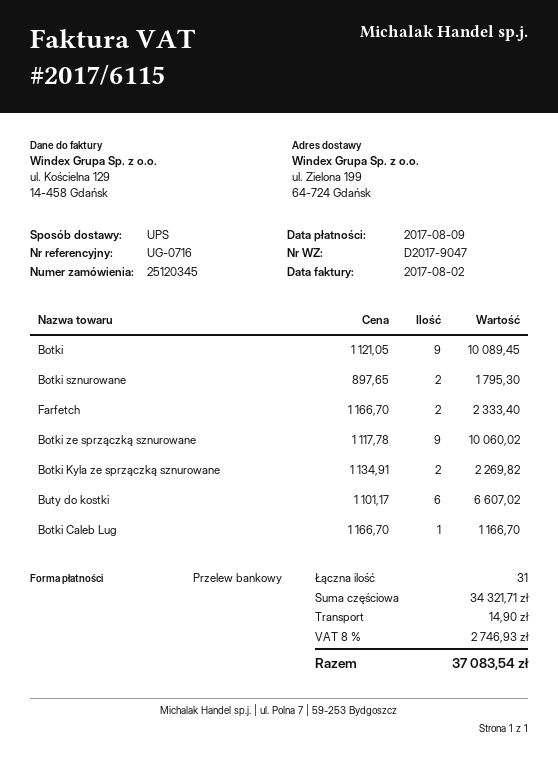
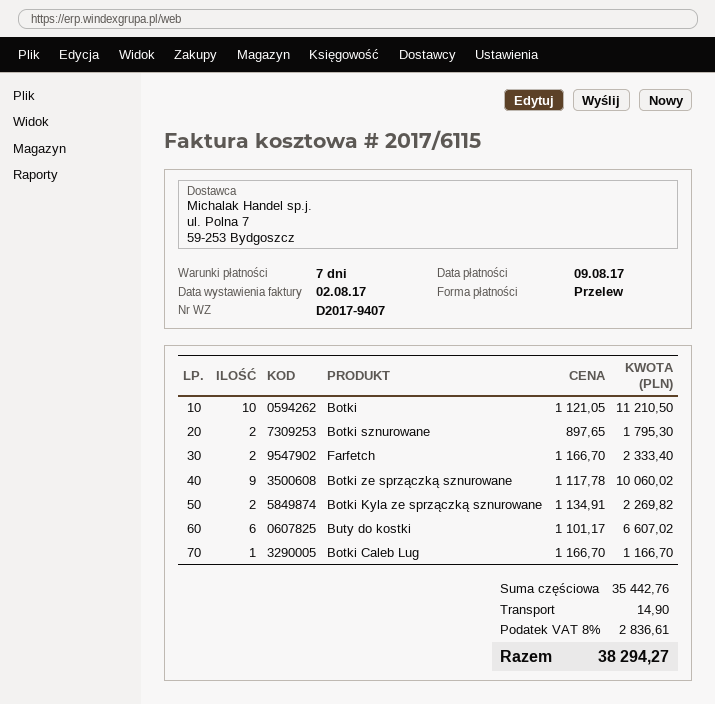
delivery note number: D2017-9047 -> D2017-9407
Botki: 9 x 1121.05 = 10089.45 -> 10 x 1121.05 = 11210.50
subtotal: 34321.71 -> 35442.76
tax: 8% = 2746.93 -> 8% = 2836.61
total: 37083.54 -> 38294.27

